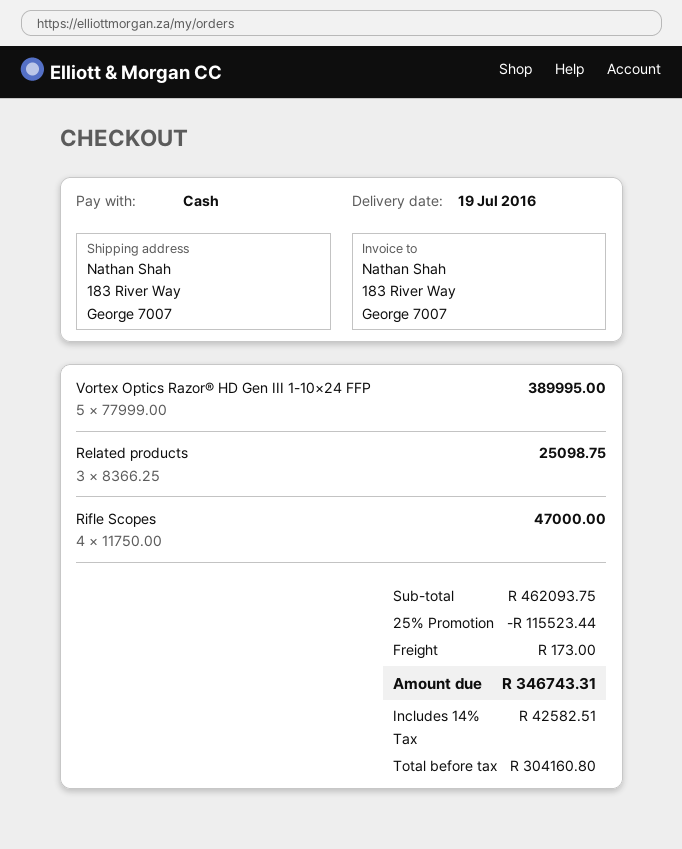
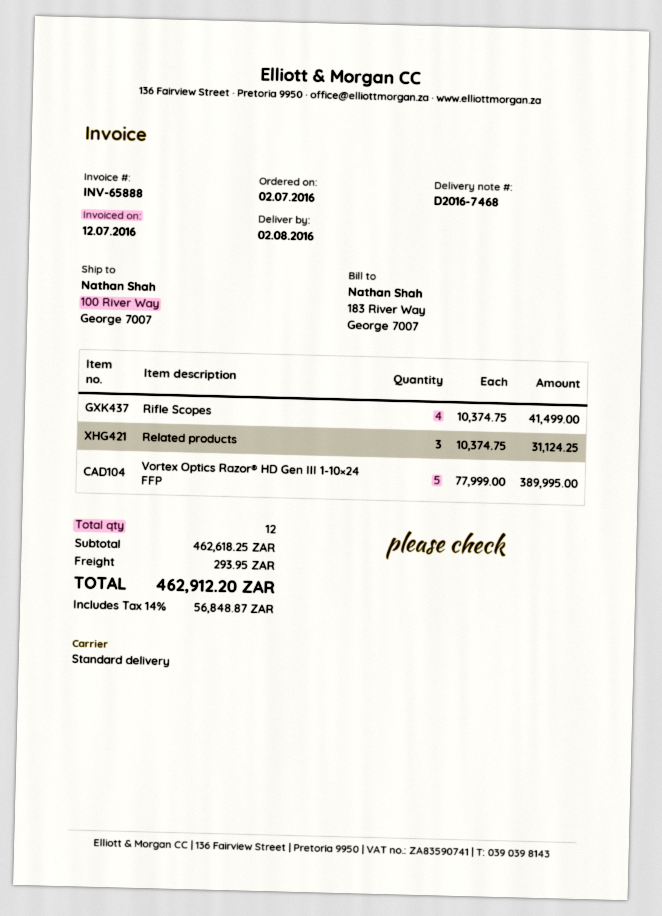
delivery date: 2016-07-19 -> 2016-08-02
ship to: 183 River Way, George 7007 -> 100 River Way, George 7007
Related products: 3 x 8366.25 = 25098.75 -> 3 x 10374.75 = 31124.25
Rifle Scopes: 4 x 11750.00 = 47000.00 -> 4 x 10374.75 = 41499.00
subtotal: 462093.75 -> 462618.25
discount: 25% = 115523.44 -> none
shipping: 173.00 -> 293.95
tax: 14% = 42582.51 -> 14% = 56848.87
total: 346743.31 -> 462912.20

